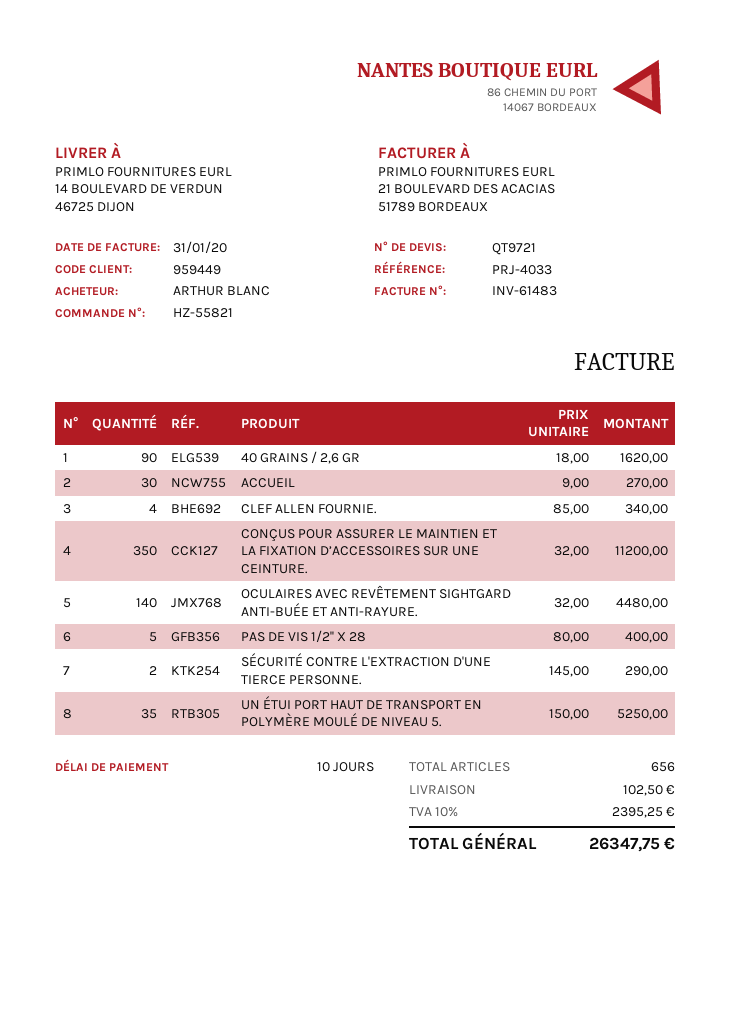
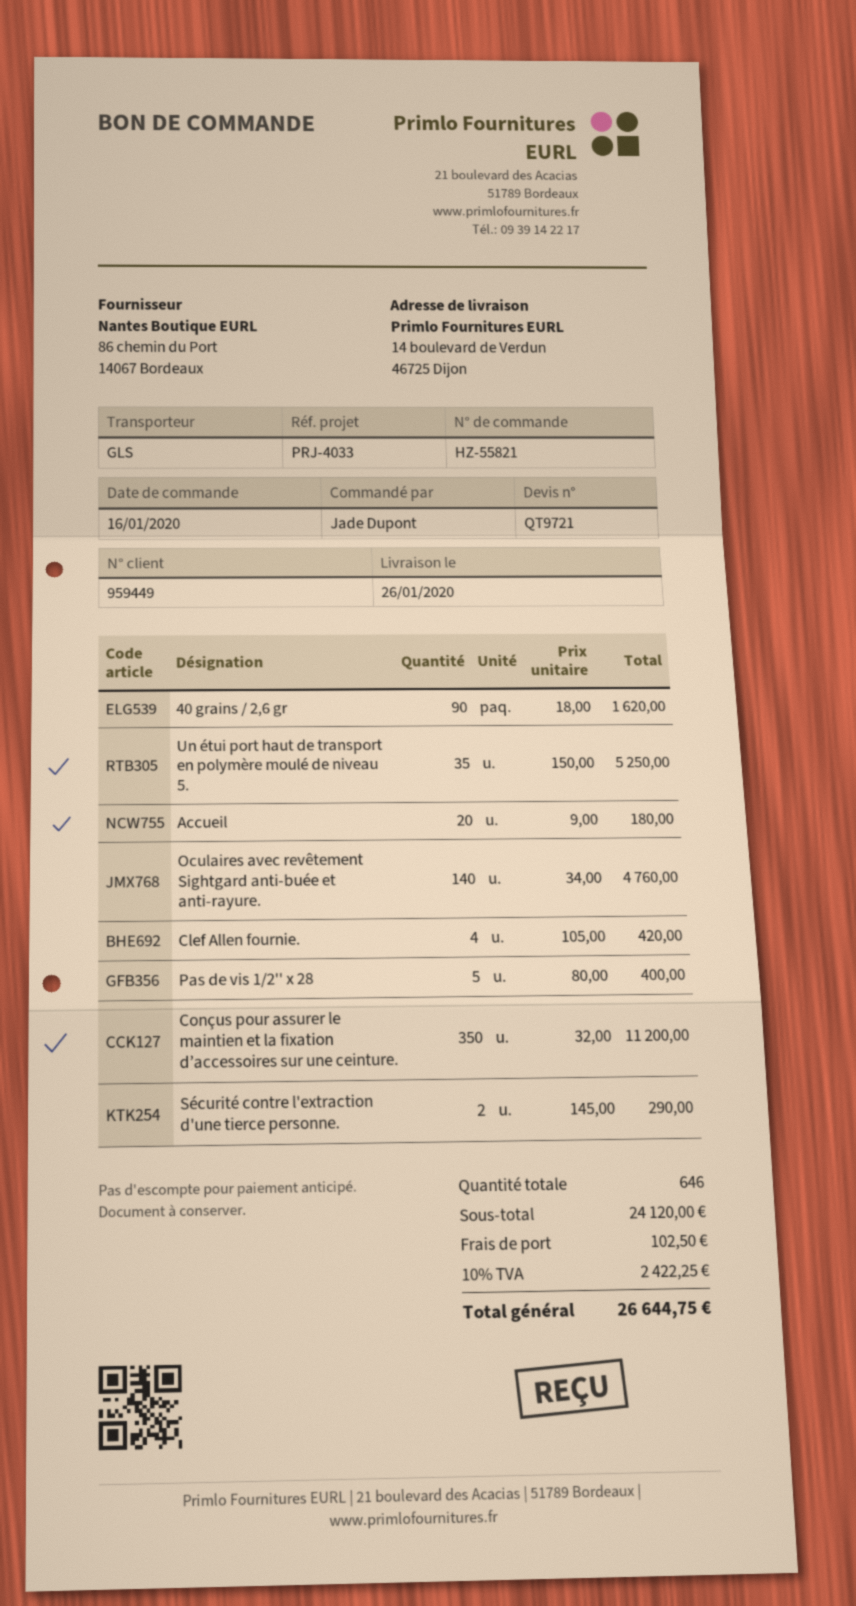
ordered by: ARTHUR BLANC -> Jade Dupont
ACCUEIL: 30 x 9.00 = 270.00 -> 20 x 9.00 = 180.00
CLEF ALLEN FOURNIE.: 4 x 85.00 = 340.00 -> 4 x 105.00 = 420.00
OCULAIRES AVEC REVÊTEMENT SIGHTGARD ANTI-BUÉE ET ANTI-RAYURE.: 140 x 32.00 = 4480.00 -> 140 x 34.00 = 4760.00
total quantity: 656 -> 646
tax: 10% = 2395.25 -> 10% = 2422.25
total: 26347.75 -> 26644.75

